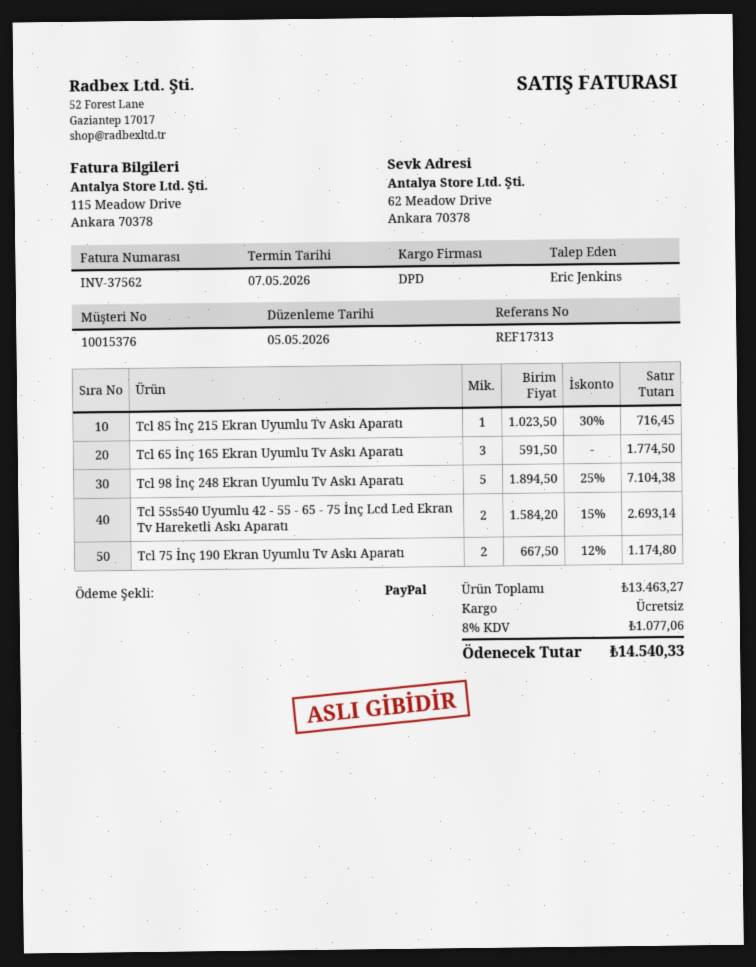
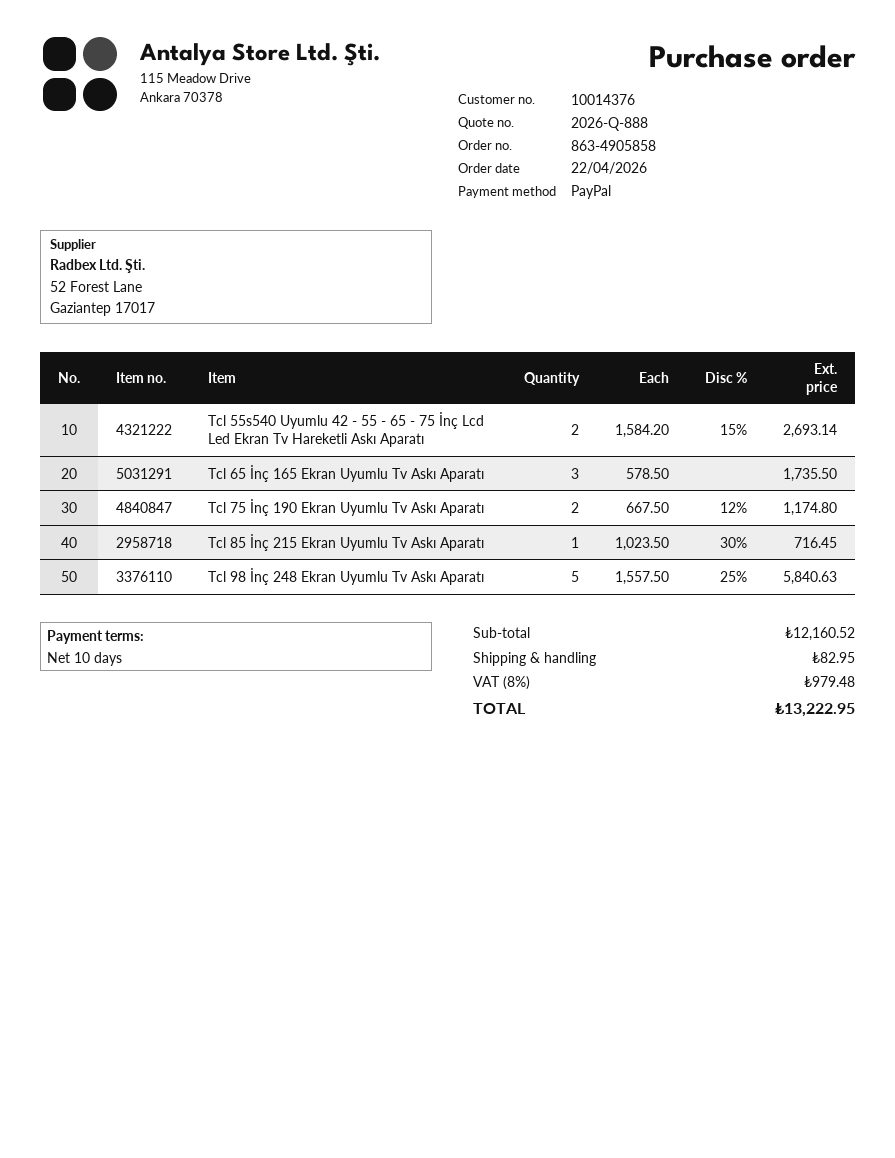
customer number: 10015376 -> 10014376
Tcl 65 İnç 165 Ekran Uyumlu Tv Askı Aparatı: 3 x 591.50 = 1774.50 -> 3 x 578.50 = 1735.50
Tcl 98 İnç 248 Ekran Uyumlu Tv Askı Aparatı: 5 x 1894.50 - 25% = 7104.38 -> 5 x 1557.50 - 25% = 5840.63
subtotal: 13463.27 -> 12160.52
shipping: 0.00 -> 82.95
tax: 8% = 1077.06 -> 8% = 979.48
total: 14540.33 -> 13222.95

